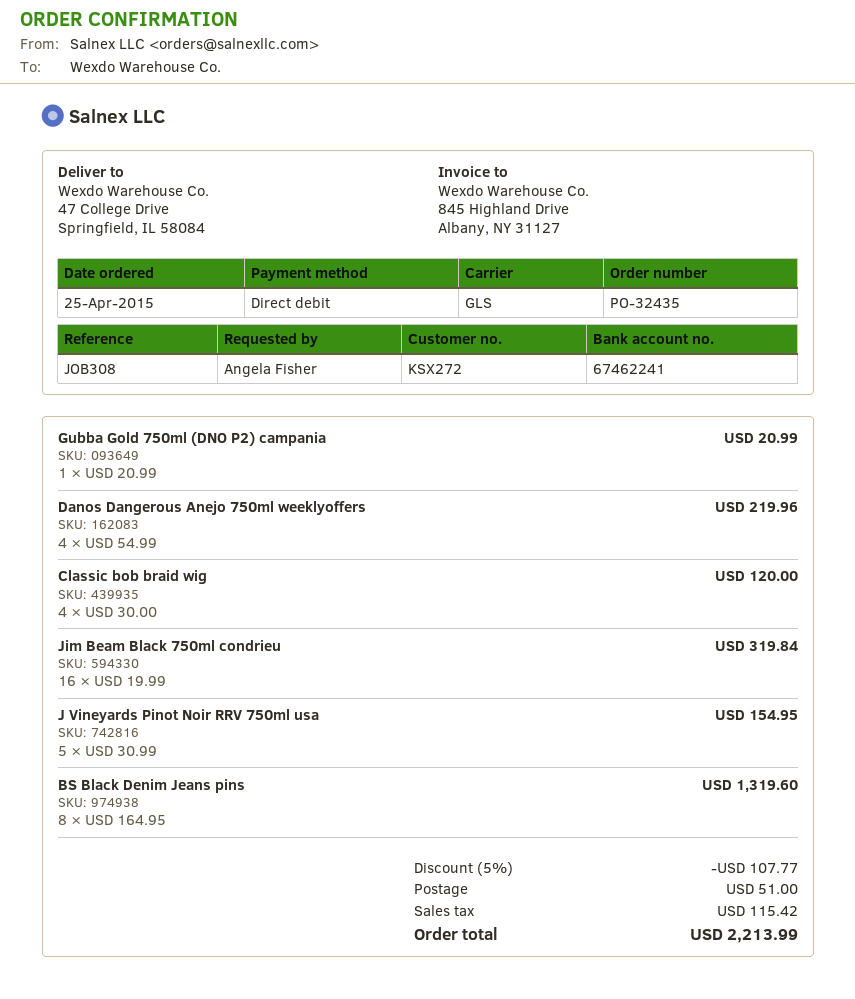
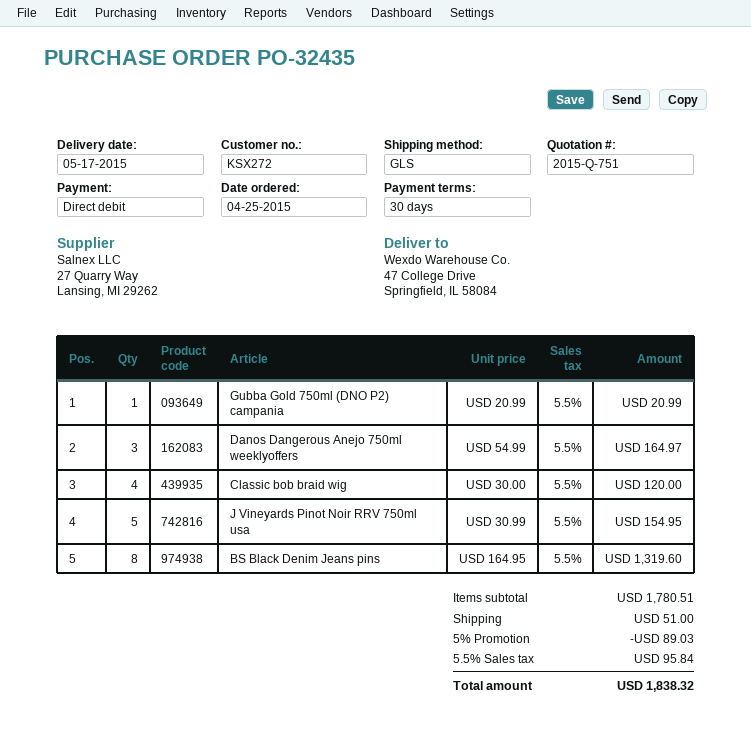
Danos Dangerous Anejo 750ml weeklyoffers: 4 x 54.99 = 219.96 -> 3 x 54.99 = 164.97
Jim Beam Black 750ml condrieu: 16 x 19.99 = 319.84 -> none
discount: 5% = 107.77 -> 5% = 89.03
tax: 115.42 -> 95.84
total: 2213.99 -> 1838.32

